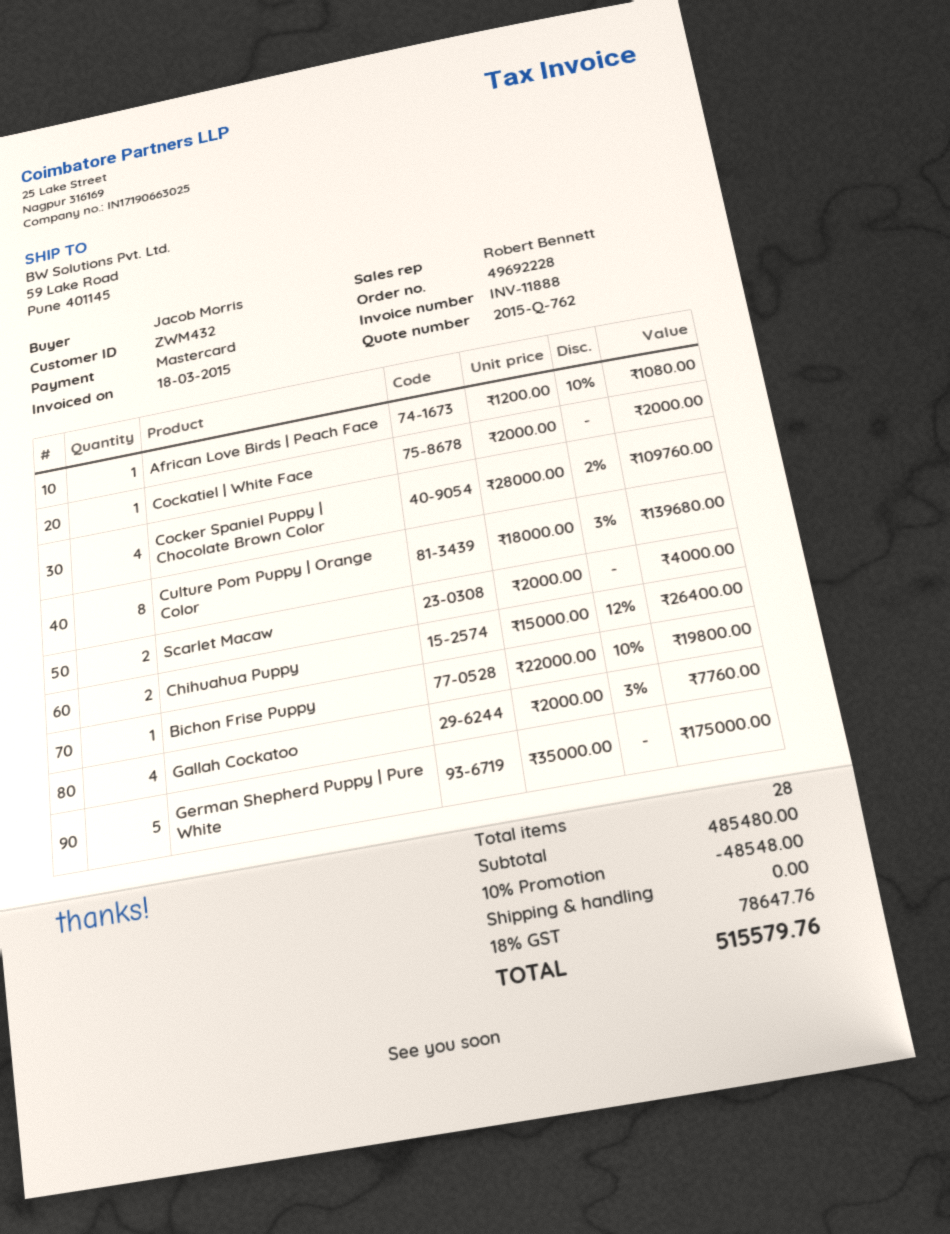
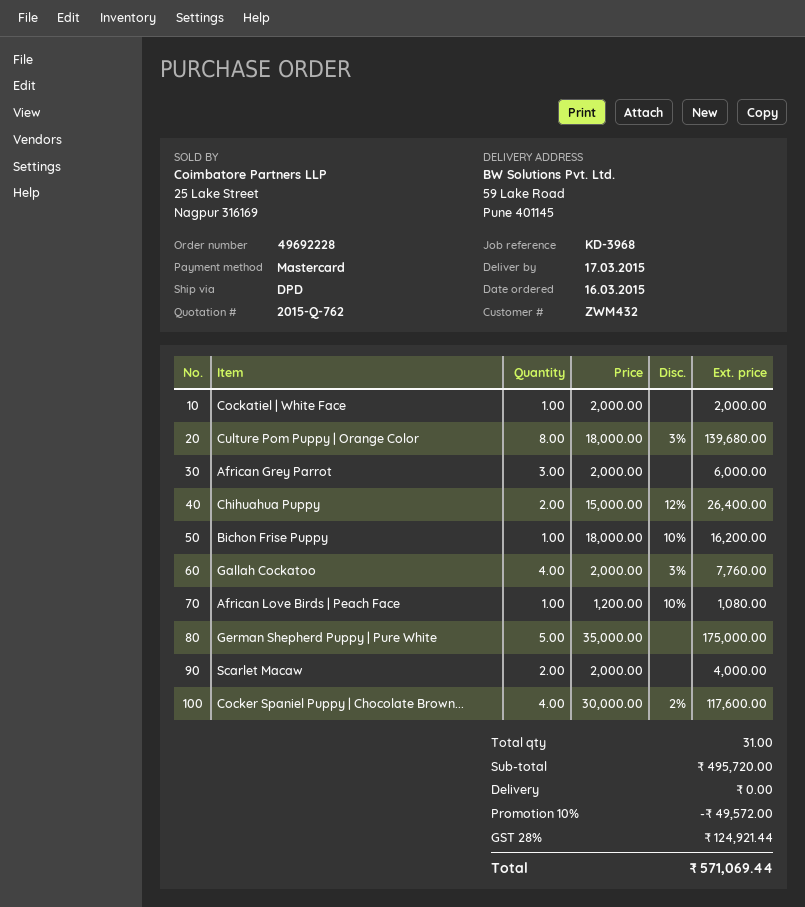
Cocker Spaniel Puppy | Chocolate Brown Color: 4 x 28000.00 - 2% = 109760.00 -> 4 x 30000.00 - 2% = 117600.00
Bichon Frise Puppy: 1 x 22000.00 - 10% = 19800.00 -> 1 x 18000.00 - 10% = 16200.00
African Grey Parrot: none -> 3 x 2000.00 = 6000.00
total quantity: 28 -> 31
subtotal: 485480.00 -> 495720.00
discount: 10% = 48548.00 -> 10% = 49572.00
tax: 18% = 78647.76 -> 28% = 124921.44
total: 515579.76 -> 571069.44

